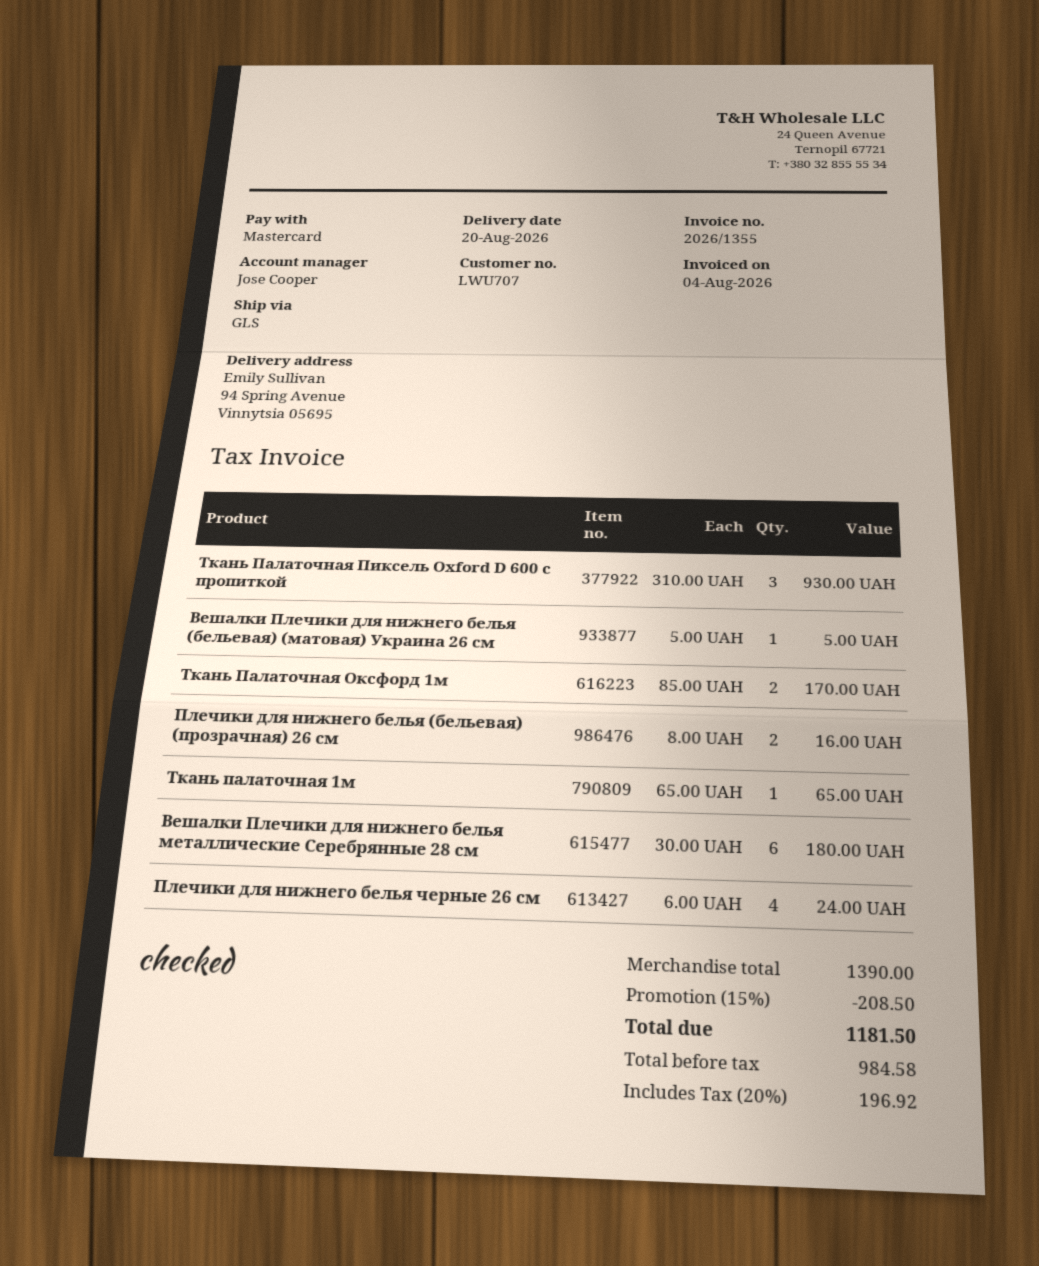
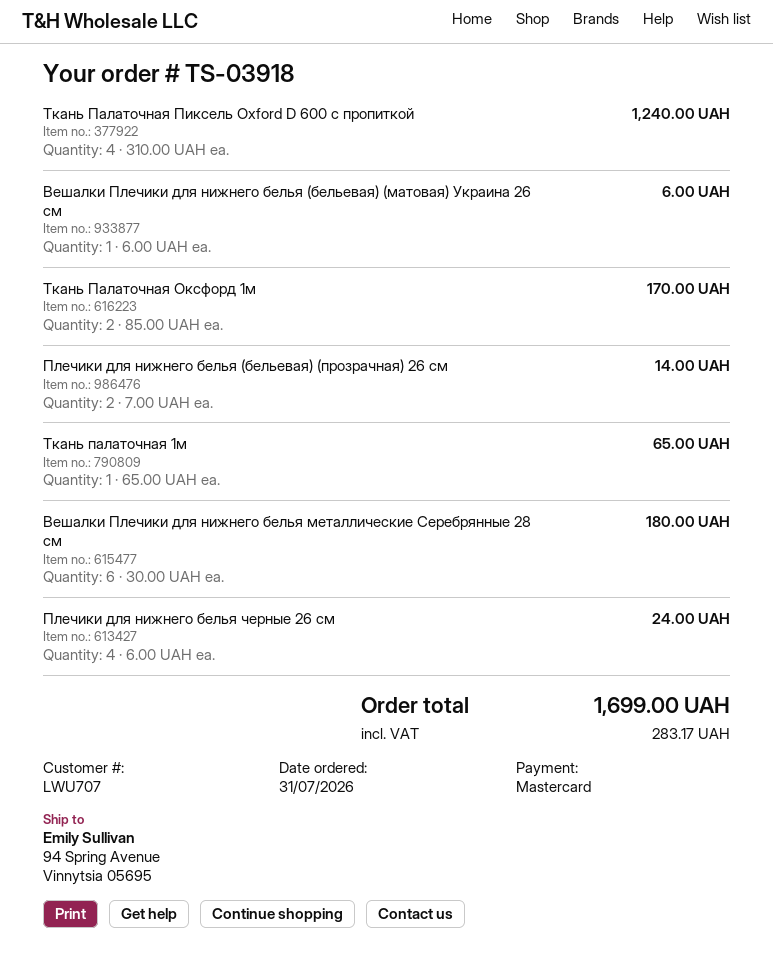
Ткань Палаточная Пиксель Oxford D 600 с пропиткой: 3 x 310.00 = 930.00 -> 4 x 310.00 = 1240.00
Вешалки Плечики для нижнего белья (бельевая) (матовая) Украина 26 см: 1 x 5.00 = 5.00 -> 1 x 6.00 = 6.00
Плечики для нижнего белья (бельевая) (прозрачная) 26 см: 2 x 8.00 = 16.00 -> 2 x 7.00 = 14.00
discount: 15% = 208.50 -> none
tax: 196.92 -> 283.17
total: 1181.50 -> 1699.00

